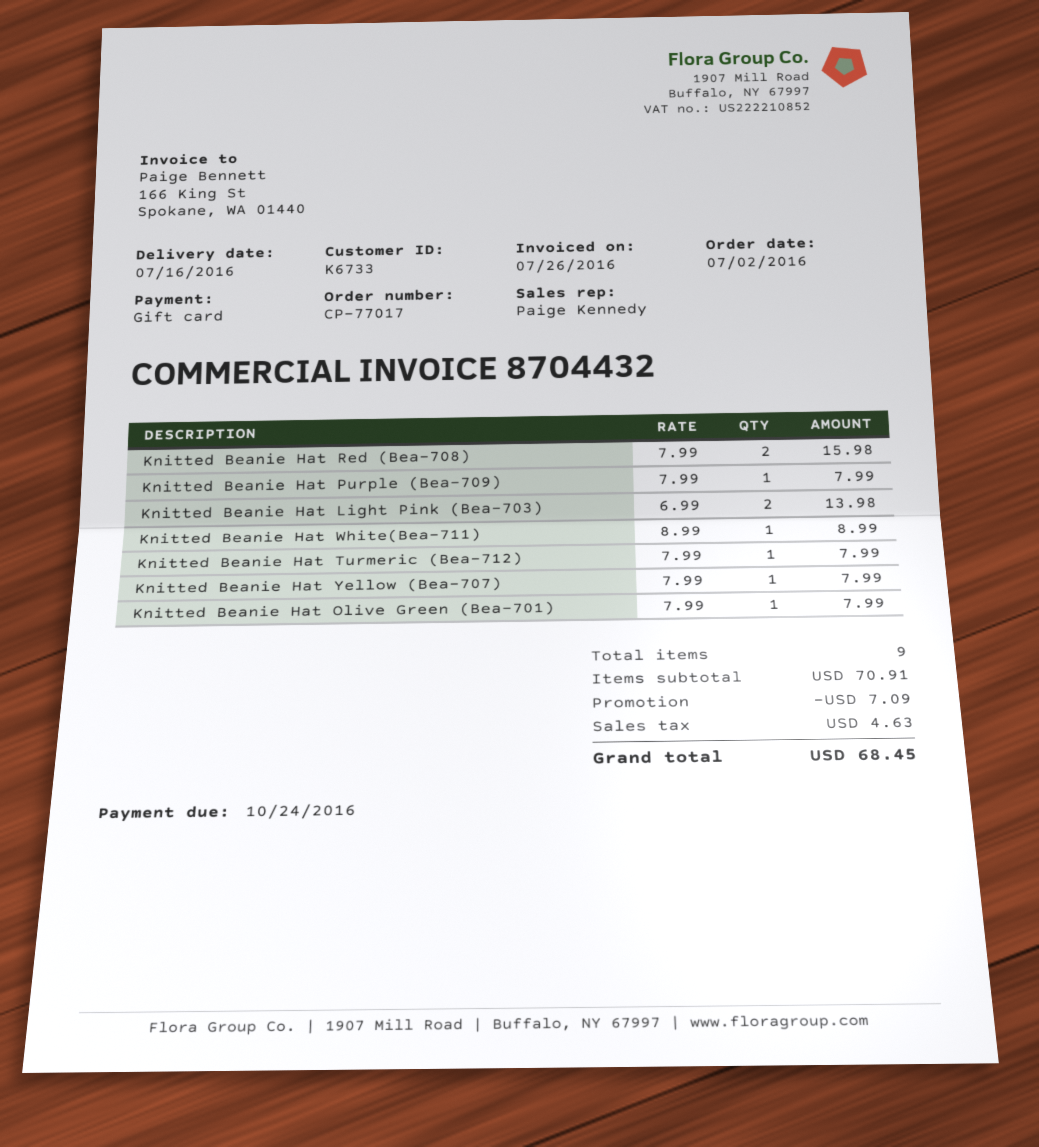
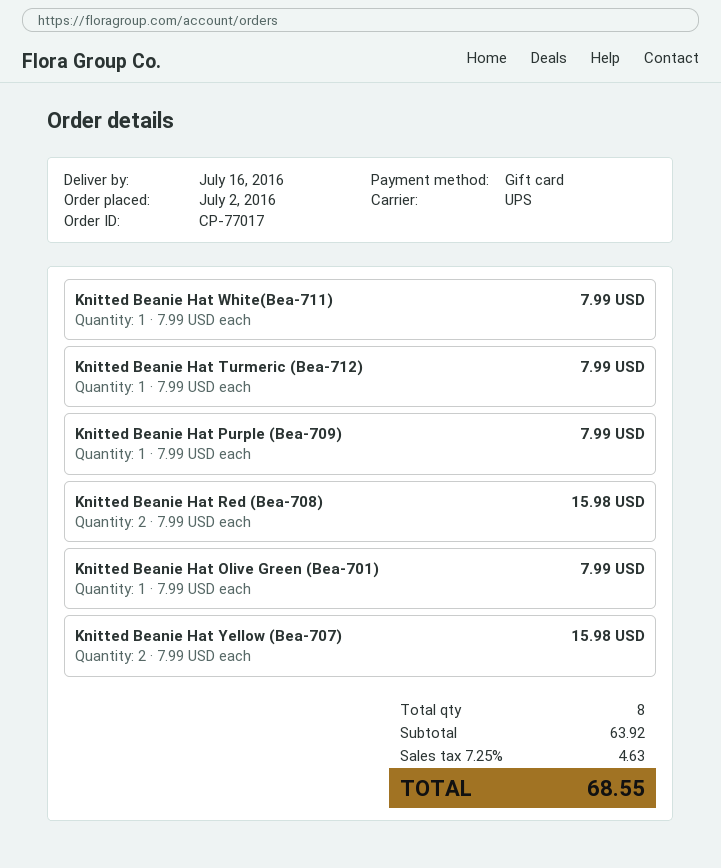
Knitted Beanie Hat Light Pink (Bea-703): 2 x 6.99 = 13.98 -> none
Knitted Beanie Hat White(Bea-711): 1 x 8.99 = 8.99 -> 1 x 7.99 = 7.99
Knitted Beanie Hat Yellow (Bea-707): 1 x 7.99 = 7.99 -> 2 x 7.99 = 15.98
total quantity: 9 -> 8
subtotal: 70.91 -> 63.92
discount: 7.09 -> none
total: 68.45 -> 68.55

